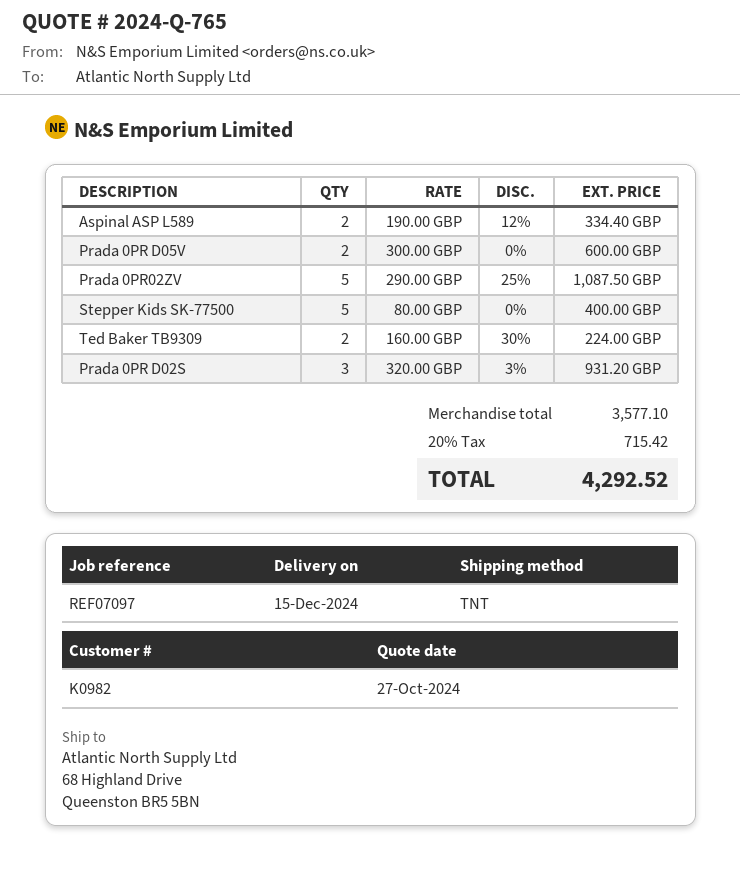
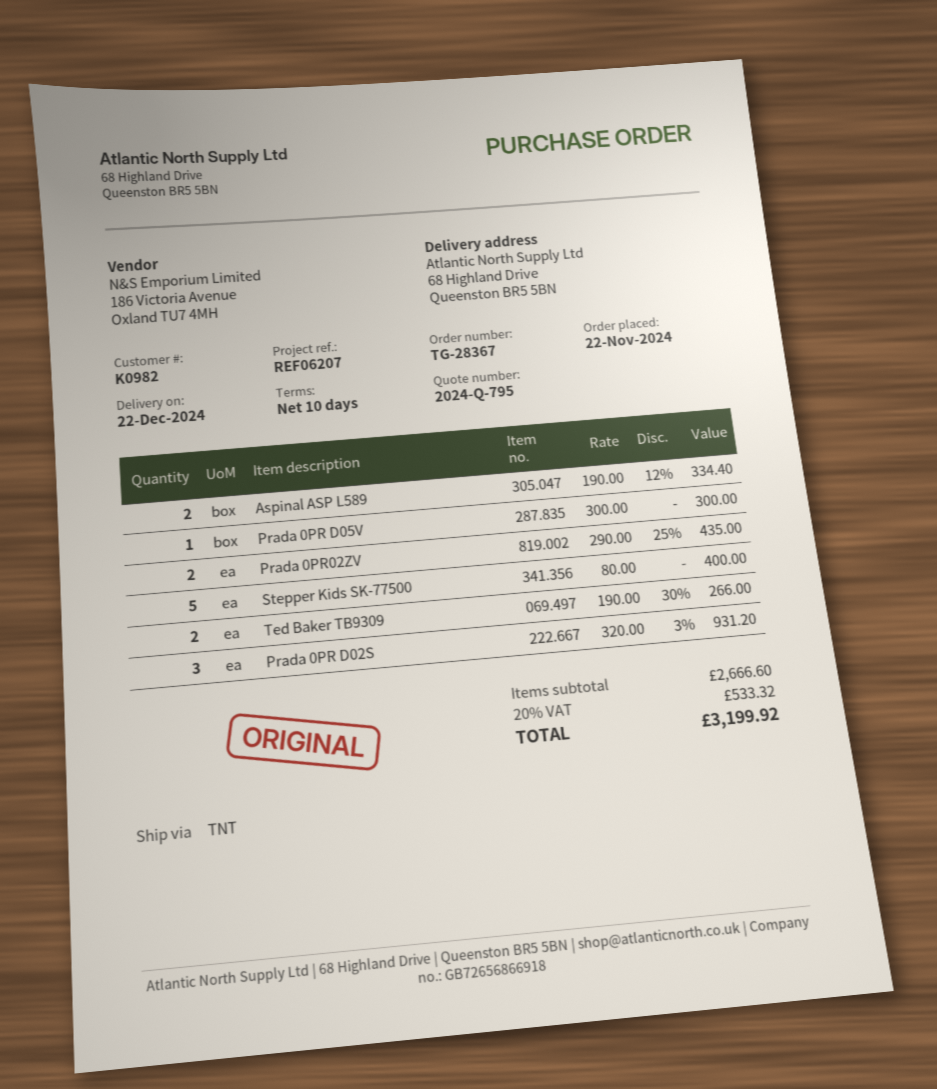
quote number: 2024-Q-765 -> 2024-Q-795
delivery date: 2024-12-15 -> 2024-12-22
reference: REF07097 -> REF06207
Prada 0PR D05V: 2 x 300.00 = 600.00 -> 1 x 300.00 = 300.00
Prada 0PR02ZV: 5 x 290.00 - 25% = 1087.50 -> 2 x 290.00 - 25% = 435.00
Ted Baker TB9309: 2 x 160.00 - 30% = 224.00 -> 2 x 190.00 - 30% = 266.00
subtotal: 3577.10 -> 2666.60
tax: 20% = 715.42 -> 20% = 533.32
total: 4292.52 -> 3199.92

